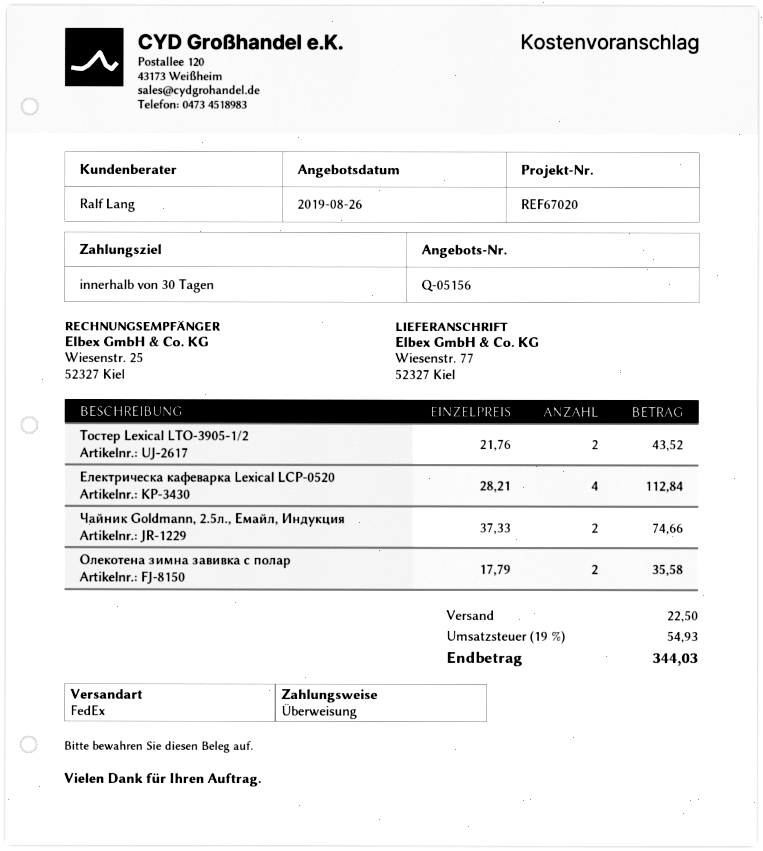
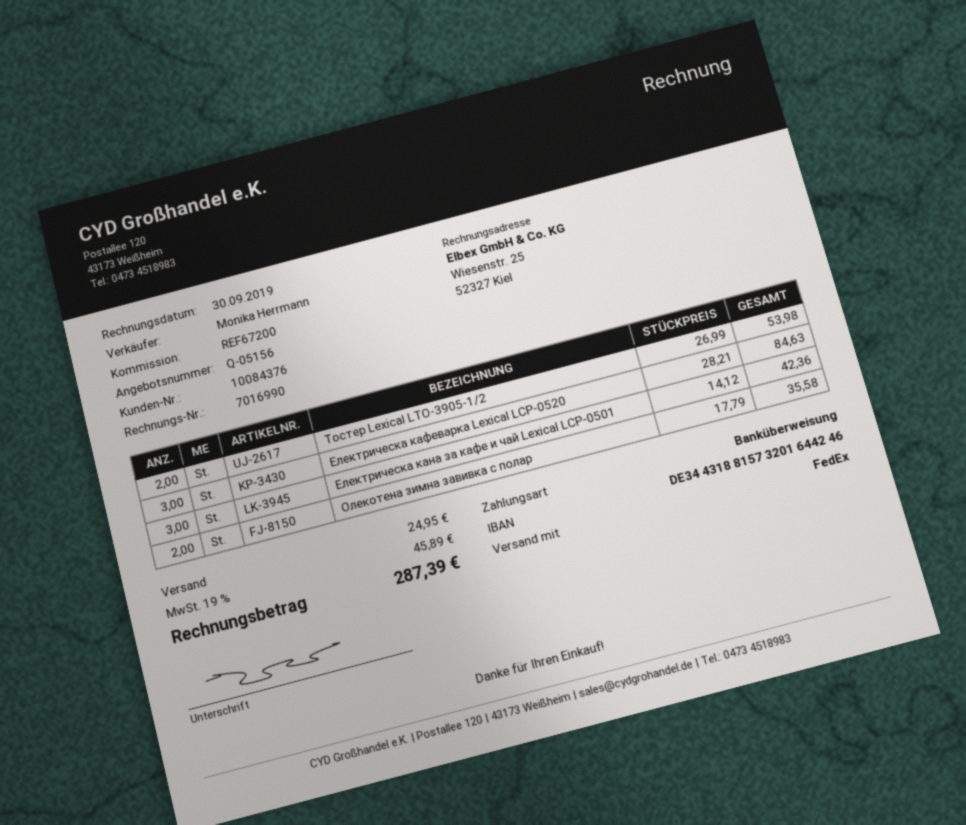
reference: REF67020 -> REF67200
sales rep: Ralf Lang -> Monika Herrmann
Тостер Lexical LTO-3905-1/2: 2 x 21.76 = 43.52 -> 2 x 26.99 = 53.98
Електрическа кафеварка Lexical LCP-0520: 4 x 28.21 = 112.84 -> 3 x 28.21 = 84.63
Чайник Goldmann, 2.5л., Емайл, Индукция: 2 x 37.33 = 74.66 -> none
Електрическа кана за кафе и чай Lexical LCP-0501: none -> 3 x 14.12 = 42.36
shipping: 22.50 -> 24.95
tax: 19% = 54.93 -> 19% = 45.89
total: 344.03 -> 287.39

